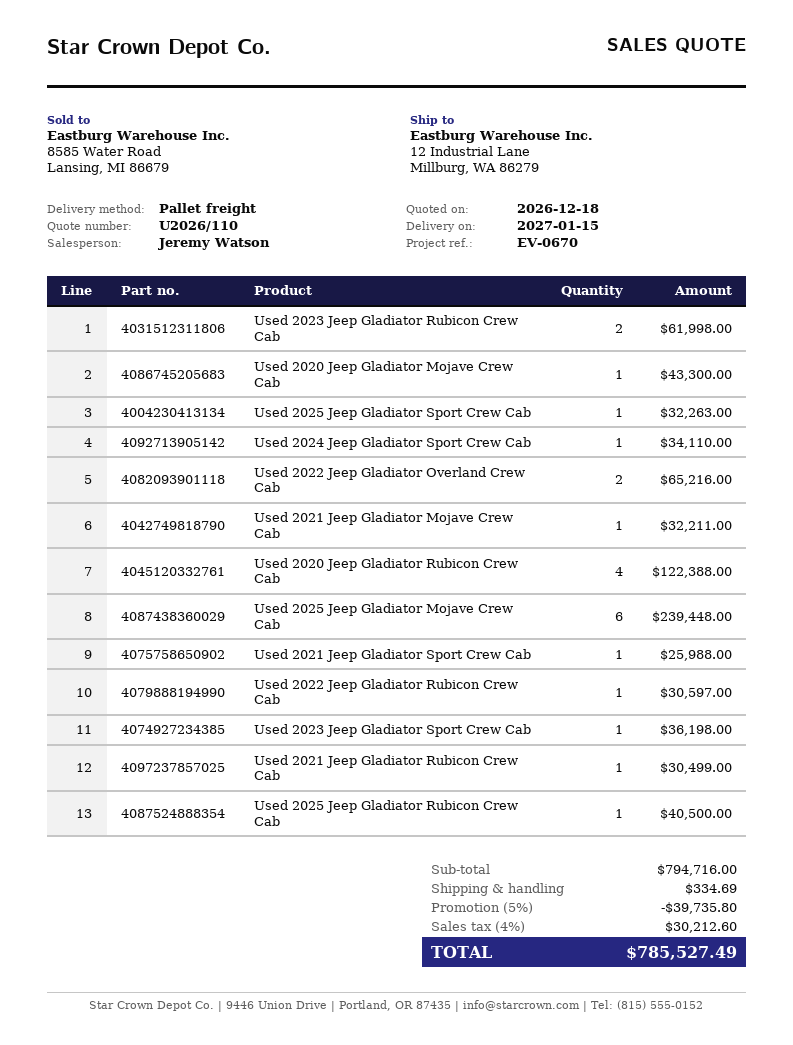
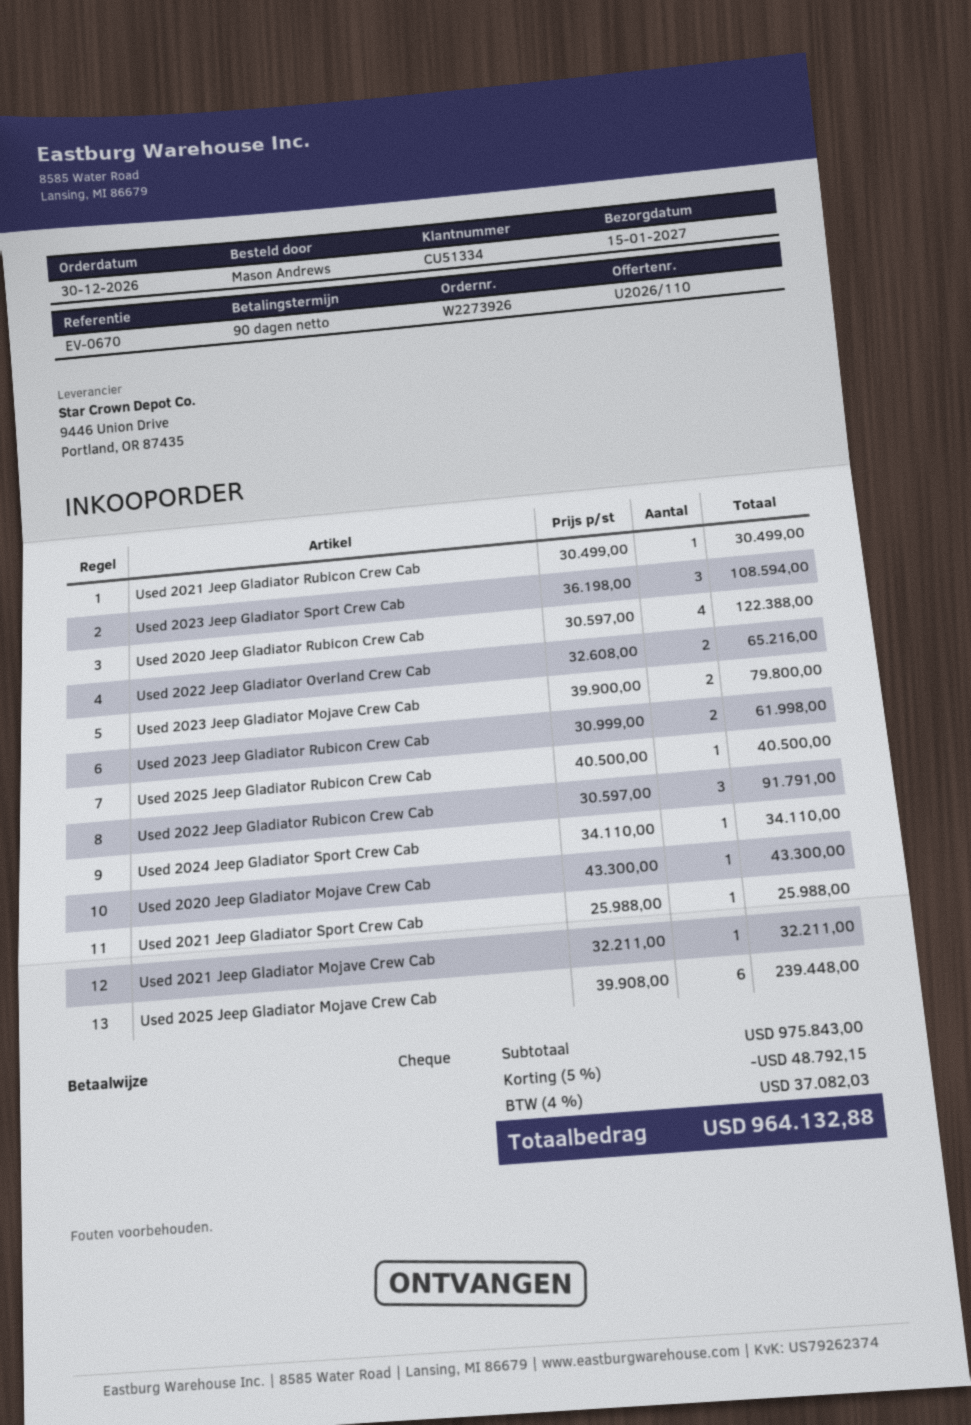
Used 2025 Jeep Gladiator Sport Crew Cab: 1 for 32263.00 -> none
Used 2022 Jeep Gladiator Rubicon Crew Cab: 1 for 30597.00 -> 3 for 91791.00
Used 2023 Jeep Gladiator Sport Crew Cab: 1 for 36198.00 -> 3 for 108594.00
Used 2023 Jeep Gladiator Mojave Crew Cab: none -> 2 for 79800.00
subtotal: 794716.00 -> 975843.00
discount: 5% = 39735.80 -> 5% = 48792.15
shipping: 334.69 -> none
tax: 4% = 30212.60 -> 4% = 37082.03
total: 785527.49 -> 964132.88

